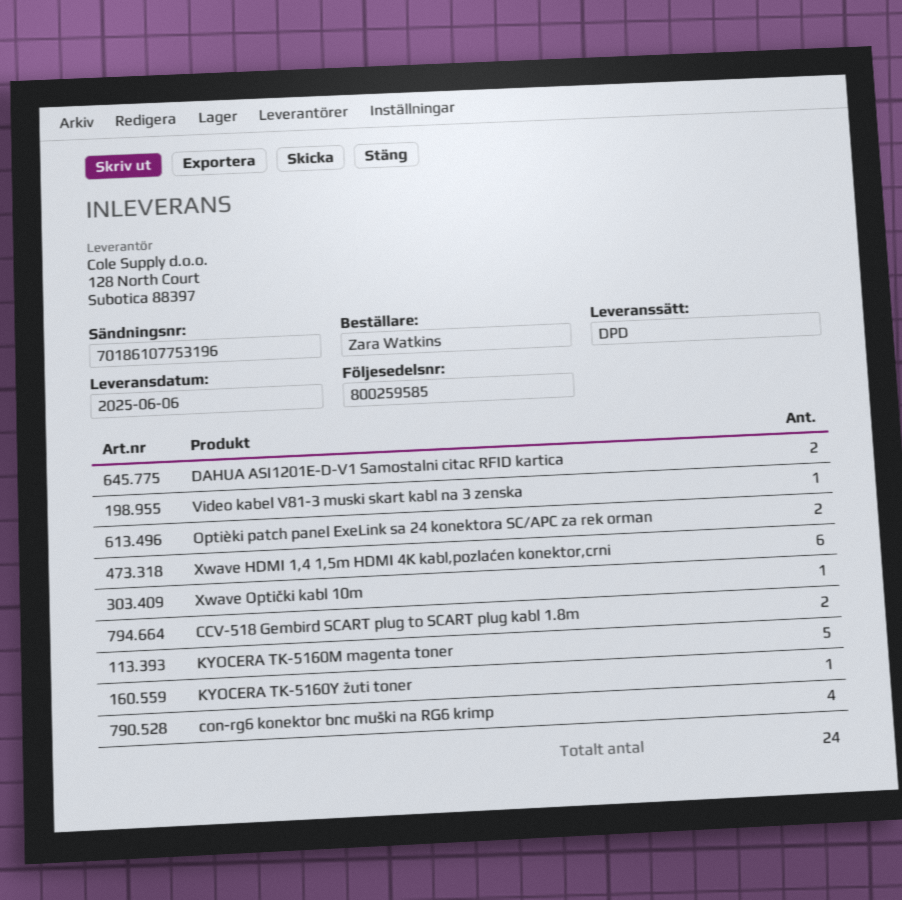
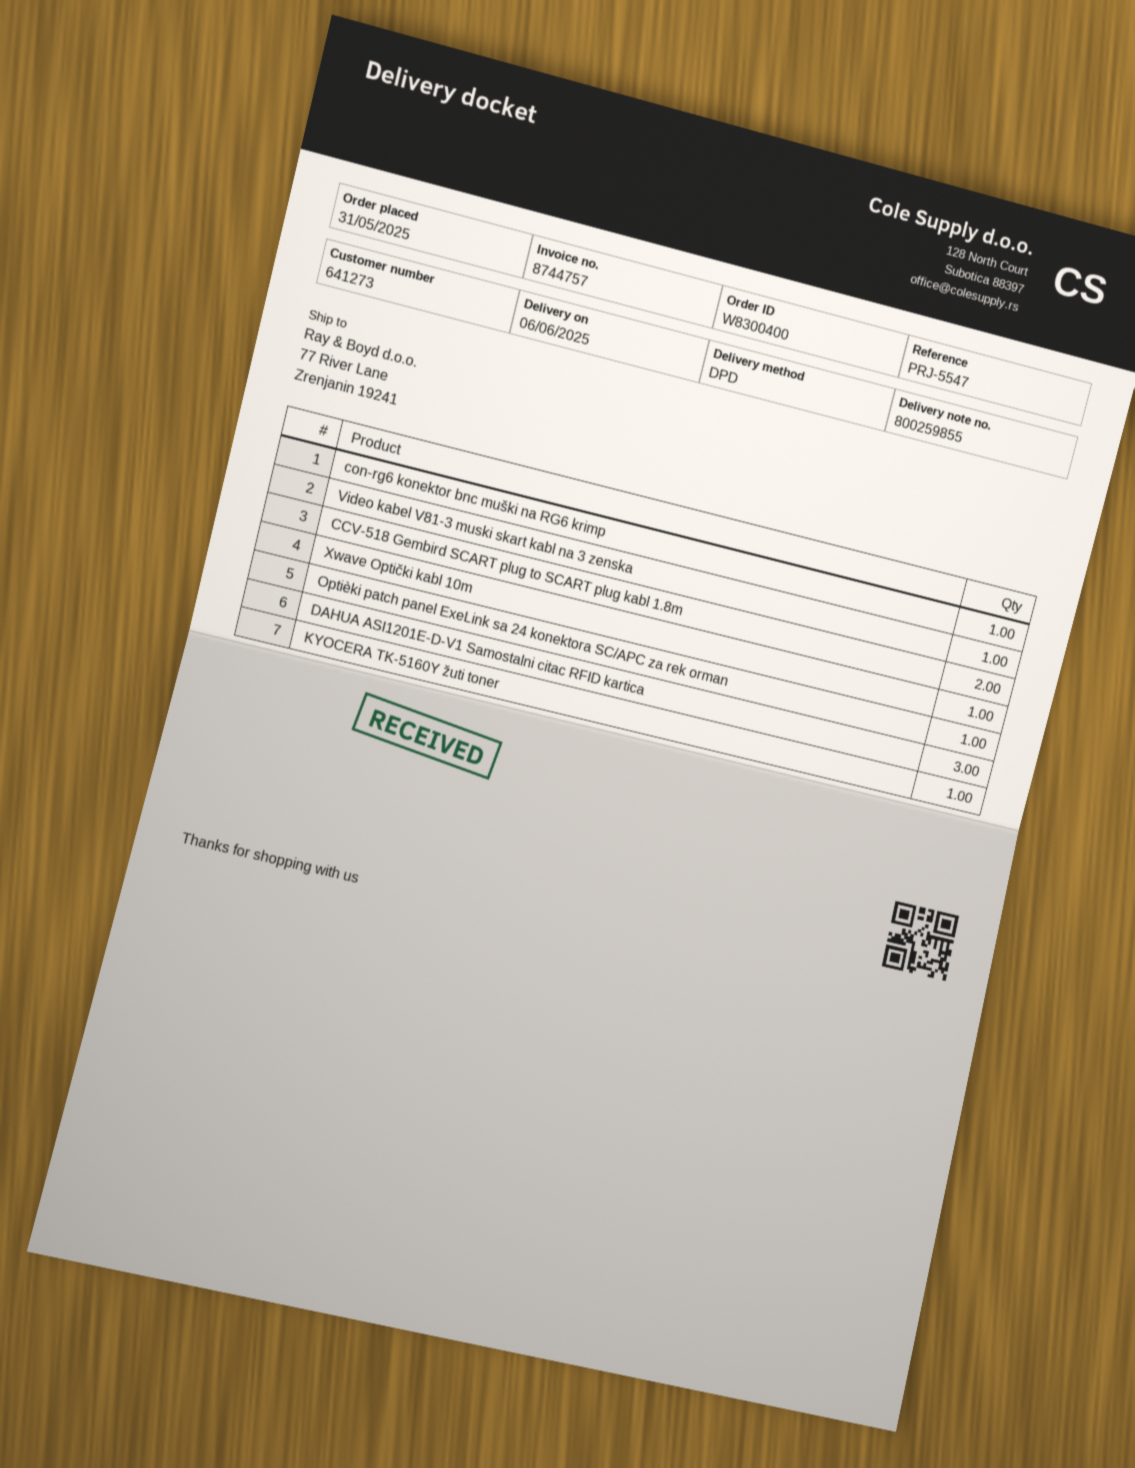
delivery note number: 800259585 -> 800259855
DAHUA ASI1201E-D-V1 Samostalni citac RFID kartica: 2 -> 3
Optièki patch panel ExeLink sa 24 konektora SC/APC za rek orman: 2 -> 1
Xwave HDMI 1,4 1,5m HDMI 4K kabl,pozlaćen konektor,crni: 6 -> none
KYOCERA TK-5160M magenta toner: 5 -> none
con-rg6 konektor bnc muški na RG6 krimp: 4 -> 1

